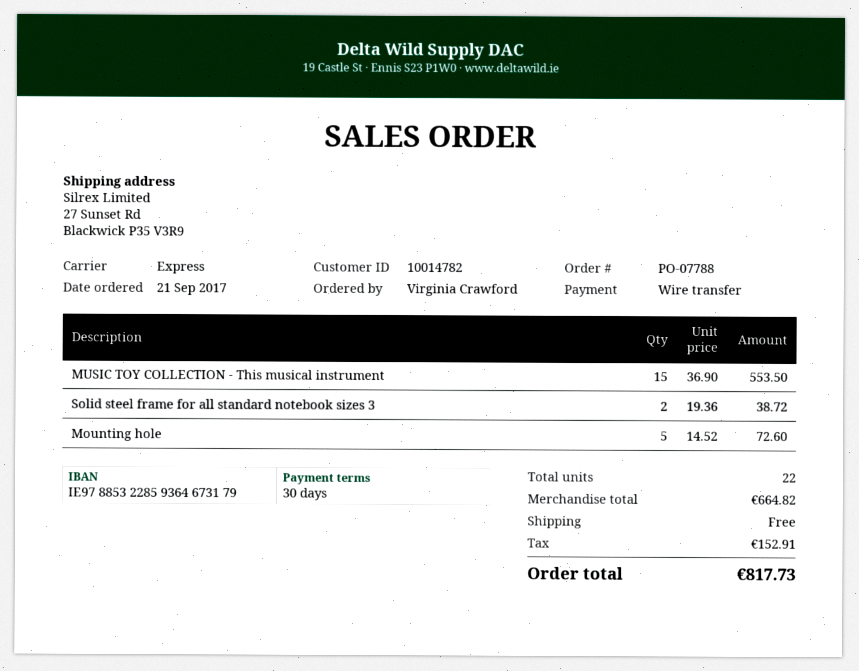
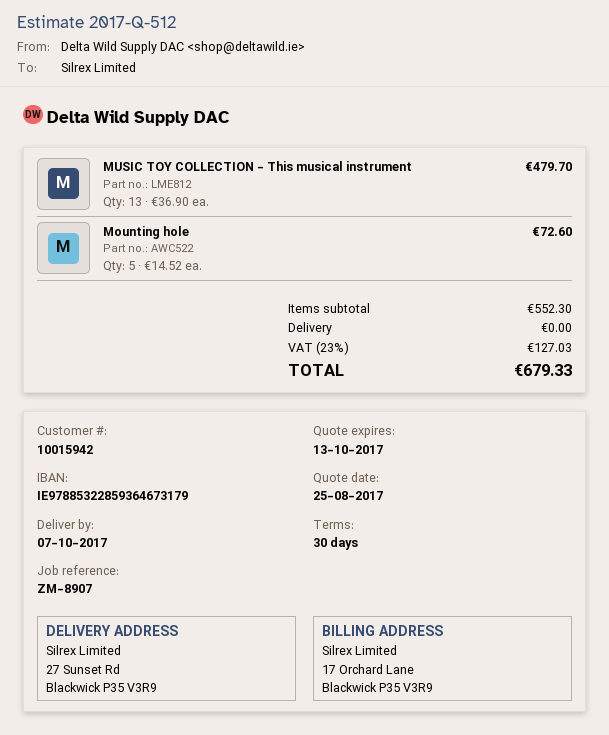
customer number: 10014782 -> 10015942
MUSIC TOY COLLECTION - This musical instrument: 15 x 36.90 = 553.50 -> 13 x 36.90 = 479.70
Solid steel frame for all standard notebook sizes 3: 2 x 19.36 = 38.72 -> none
subtotal: 664.82 -> 552.30
tax: 152.91 -> 127.03
total: 817.73 -> 679.33

